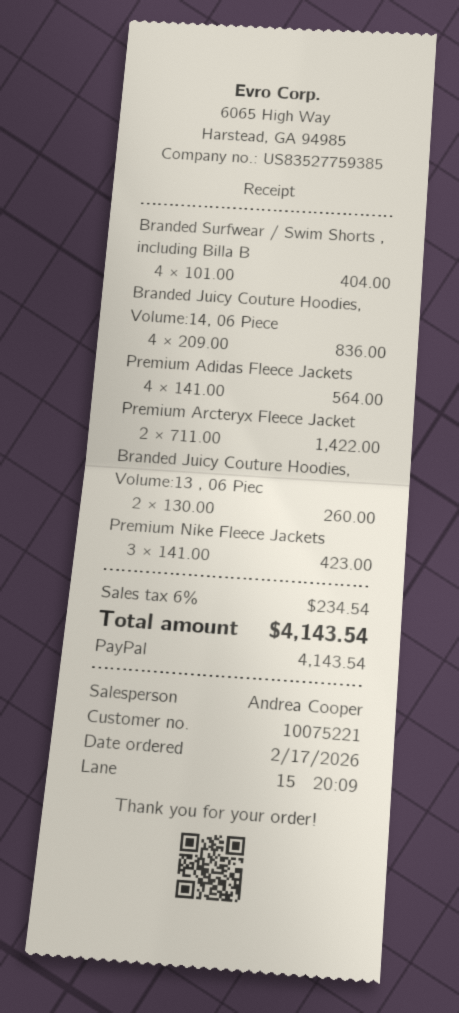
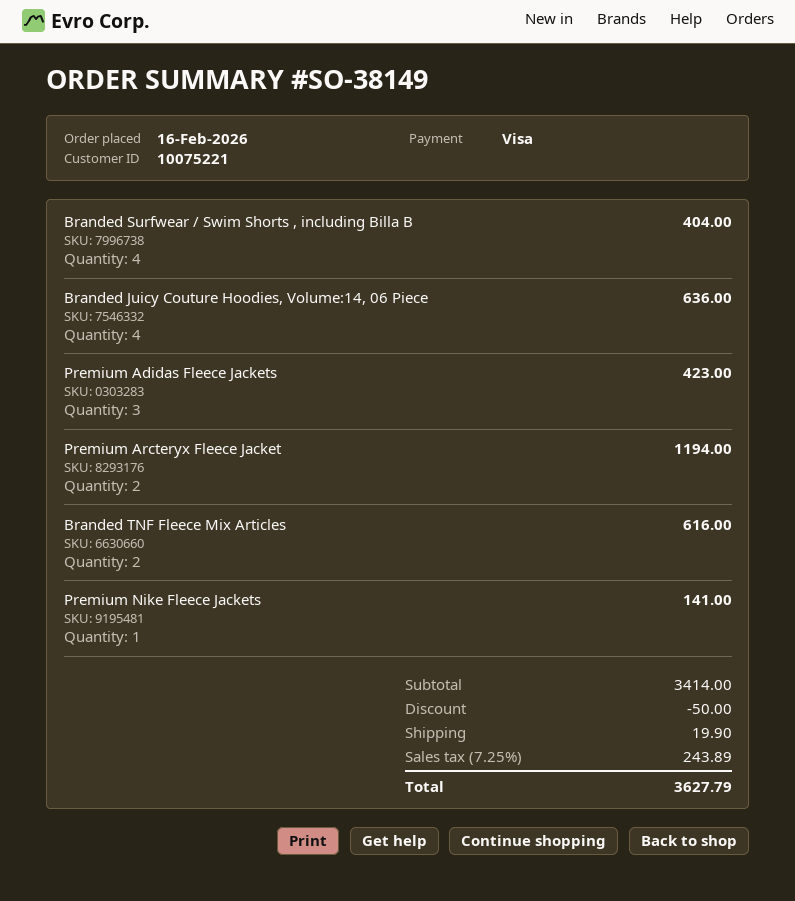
order date: 2026-02-17 -> 2026-02-16
payment method: PayPal -> Visa
Branded Juicy Couture Hoodies, Volume:14, 06 Piece: 4 for 836.00 -> 4 for 636.00
Premium Adidas Fleece Jackets: 4 for 564.00 -> 3 for 423.00
Premium Arcteryx Fleece Jacket: 2 for 1422.00 -> 2 for 1194.00
Branded Juicy Couture Hoodies, Volume:13 , 06 Piec: 2 for 260.00 -> none
Premium Nike Fleece Jackets: 3 for 423.00 -> 1 for 141.00
Branded TNF Fleece Mix Articles: none -> 2 for 616.00
discount: none -> 50.00
shipping: none -> 19.90
tax: 6% = 234.54 -> 7.25% = 243.89
total: 4143.54 -> 3627.79

